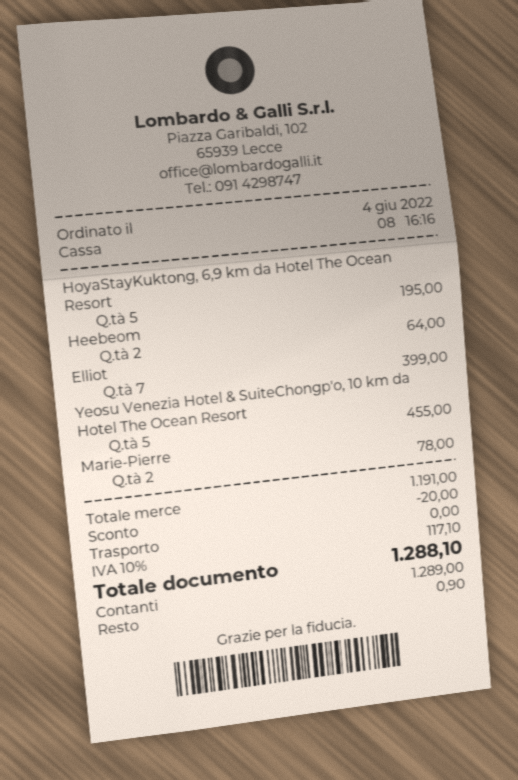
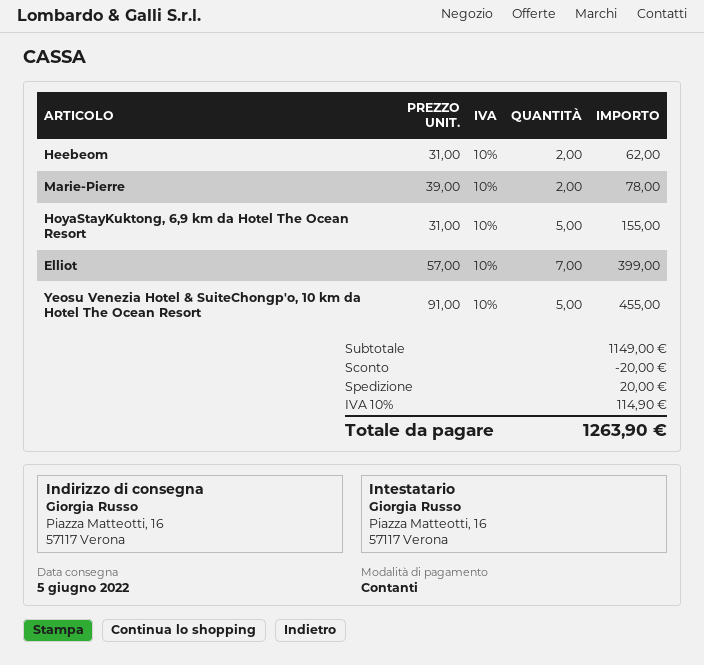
HoyaStayKuktong, 6,9 km da Hotel The Ocean Resort: 5 for 195.00 -> 5 for 155.00
Heebeom: 2 for 64.00 -> 2 for 62.00
subtotal: 1191.00 -> 1149.00
shipping: 0.00 -> 20.00
tax: 10% = 117.10 -> 10% = 114.90
total: 1288.10 -> 1263.90

